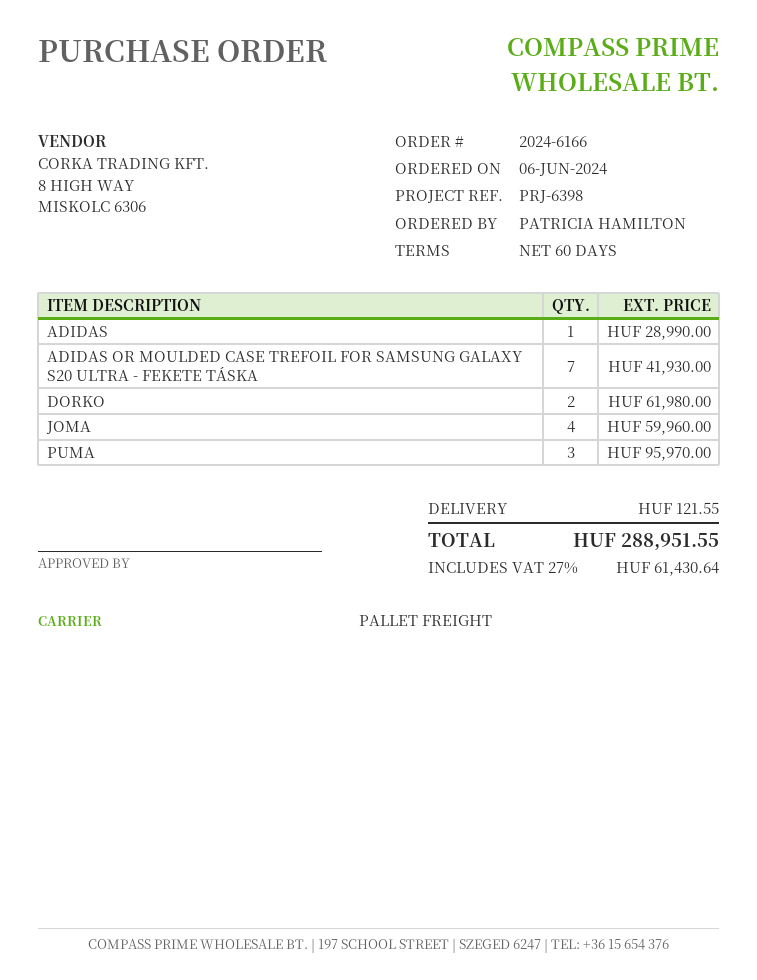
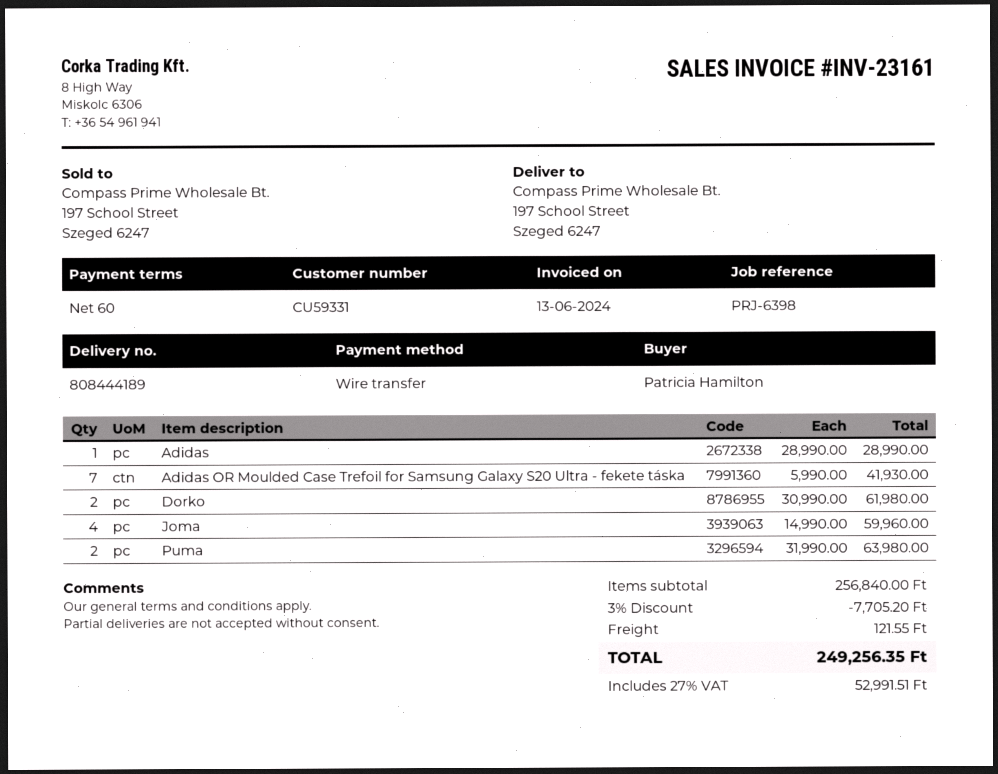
PUMA: 3 for 95970.00 -> 2 for 63980.00
discount: none -> 3% = 7705.20
tax: 27% = 61430.64 -> 27% = 52991.51
total: 288951.55 -> 249256.35

